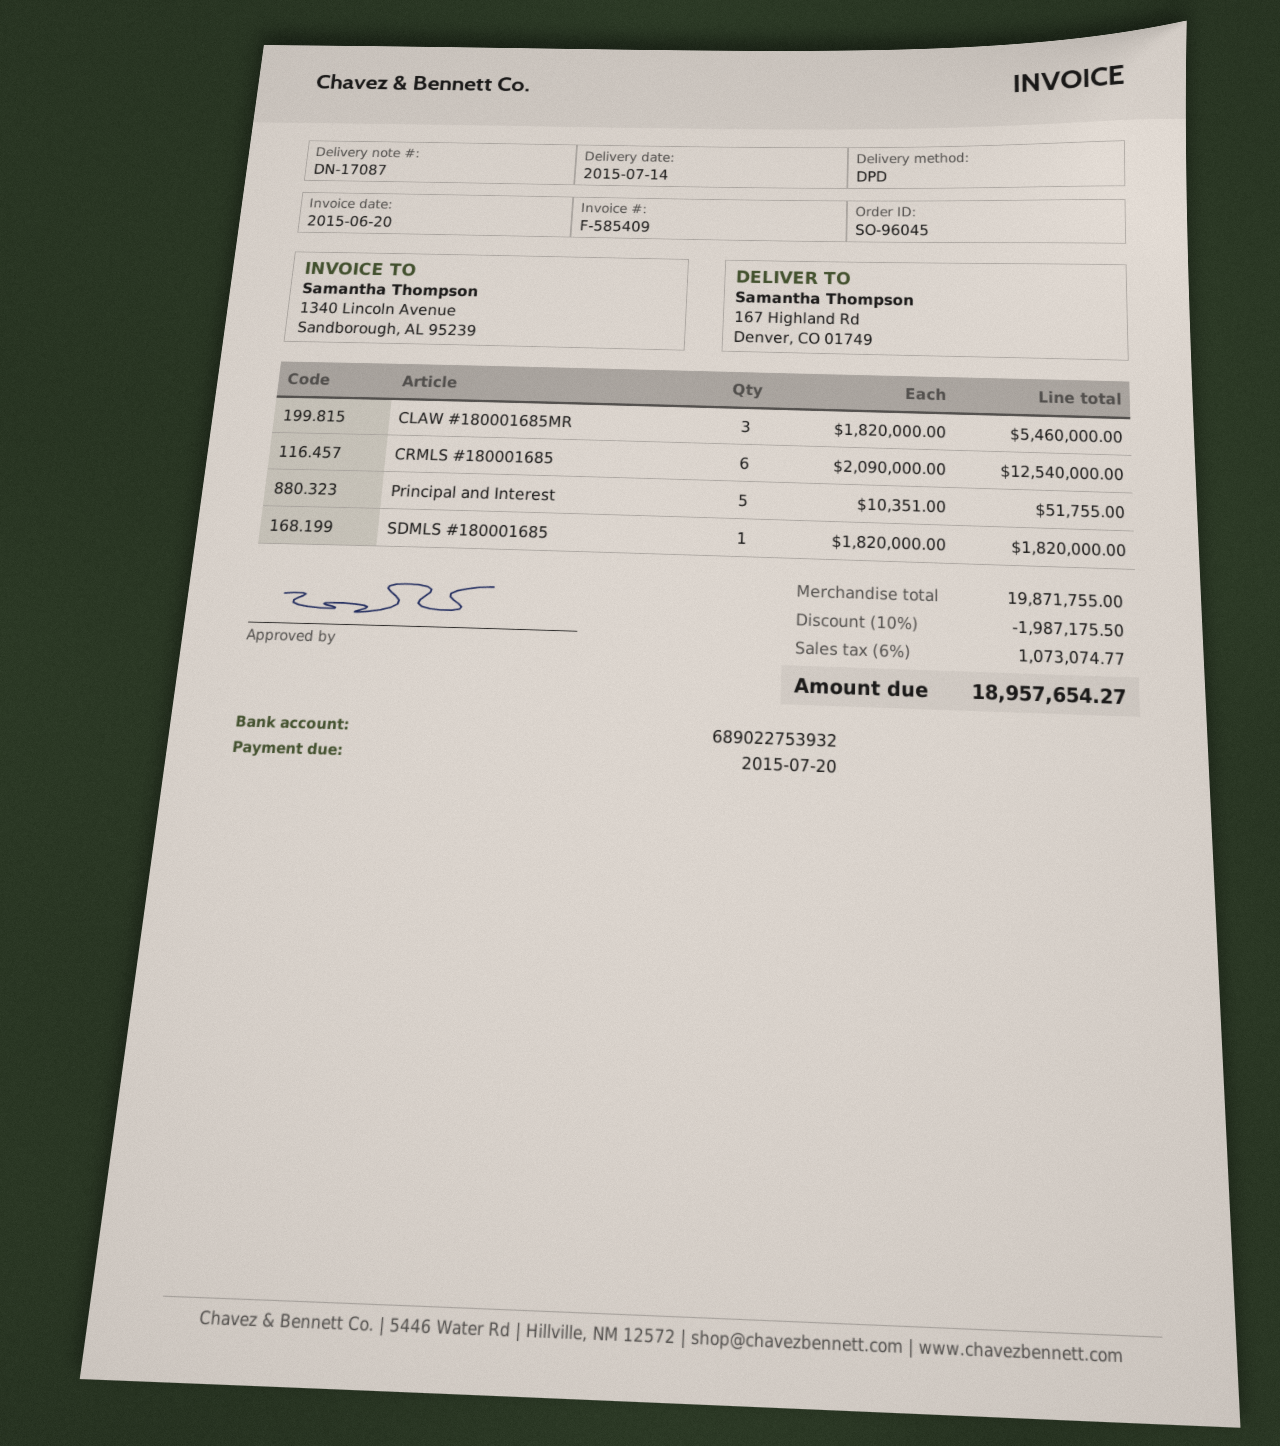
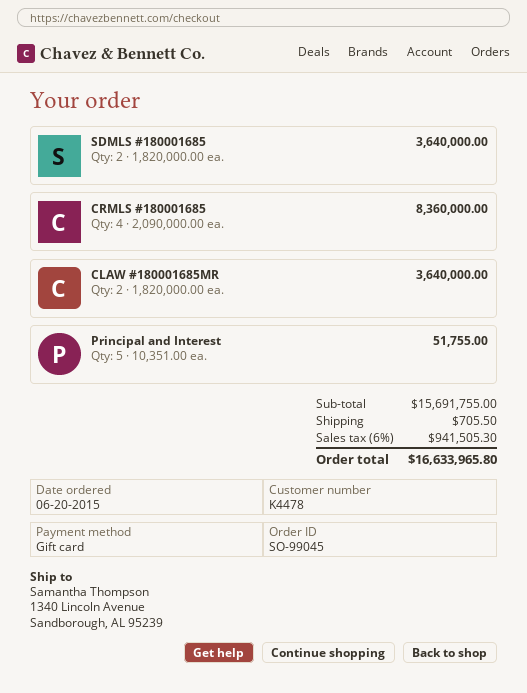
order number: SO-96045 -> SO-99045
ship to: 167 Highland Rd, Denver, CO 01749 -> 1340 Lincoln Avenue, Sandborough, AL 95239
CLAW #180001685MR: 3 x 1820000.00 = 5460000.00 -> 2 x 1820000.00 = 3640000.00
CRMLS #180001685: 6 x 2090000.00 = 12540000.00 -> 4 x 2090000.00 = 8360000.00
SDMLS #180001685: 1 x 1820000.00 = 1820000.00 -> 2 x 1820000.00 = 3640000.00
subtotal: 19871755.00 -> 15691755.00
discount: 10% = 1987175.50 -> none
shipping: none -> 705.50
tax: 6% = 1073074.77 -> 6% = 941505.30
total: 18957654.27 -> 16633965.80

